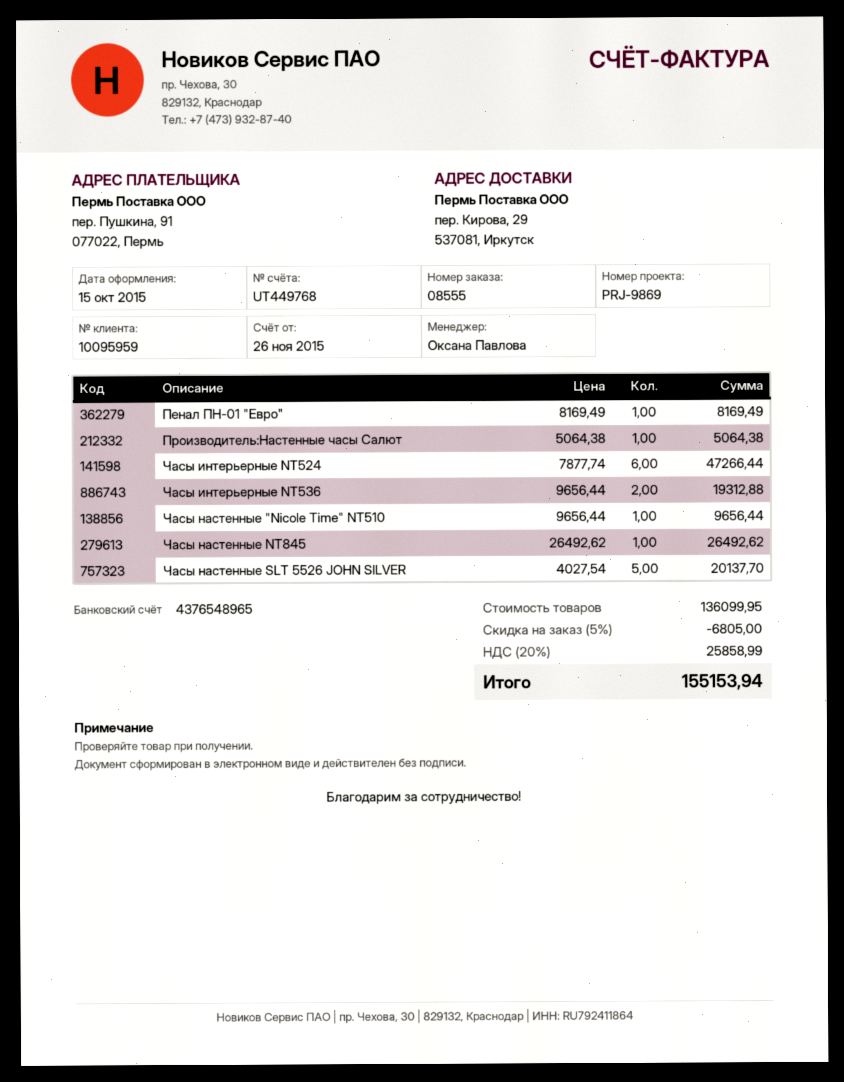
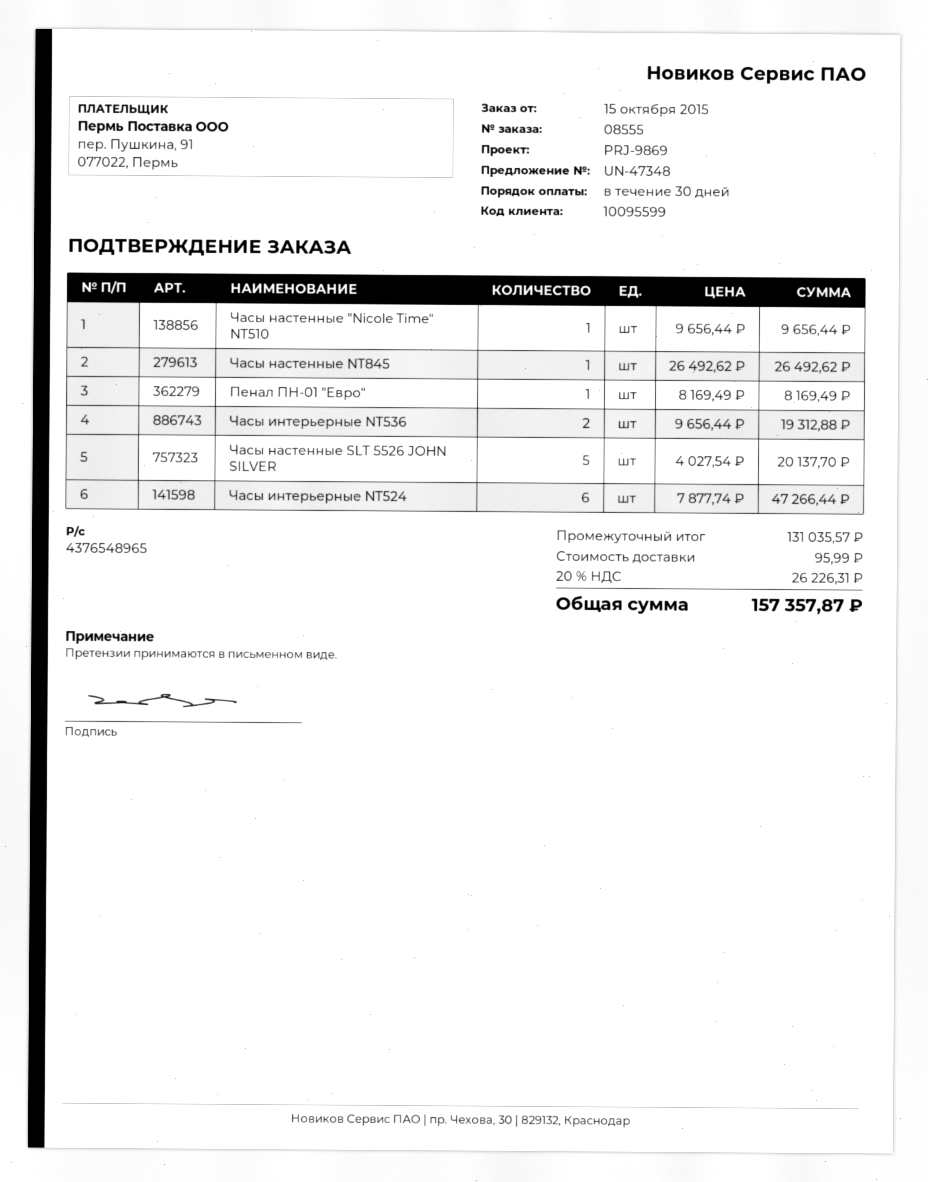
customer number: 10095959 -> 10095599
Производитель:Настенные часы Салют: 1 x 5064.38 = 5064.38 -> none
subtotal: 136099.95 -> 131035.57
discount: 5% = 6805.00 -> none
shipping: none -> 95.99
tax: 20% = 25858.99 -> 20% = 26226.31
total: 155153.94 -> 157357.87

